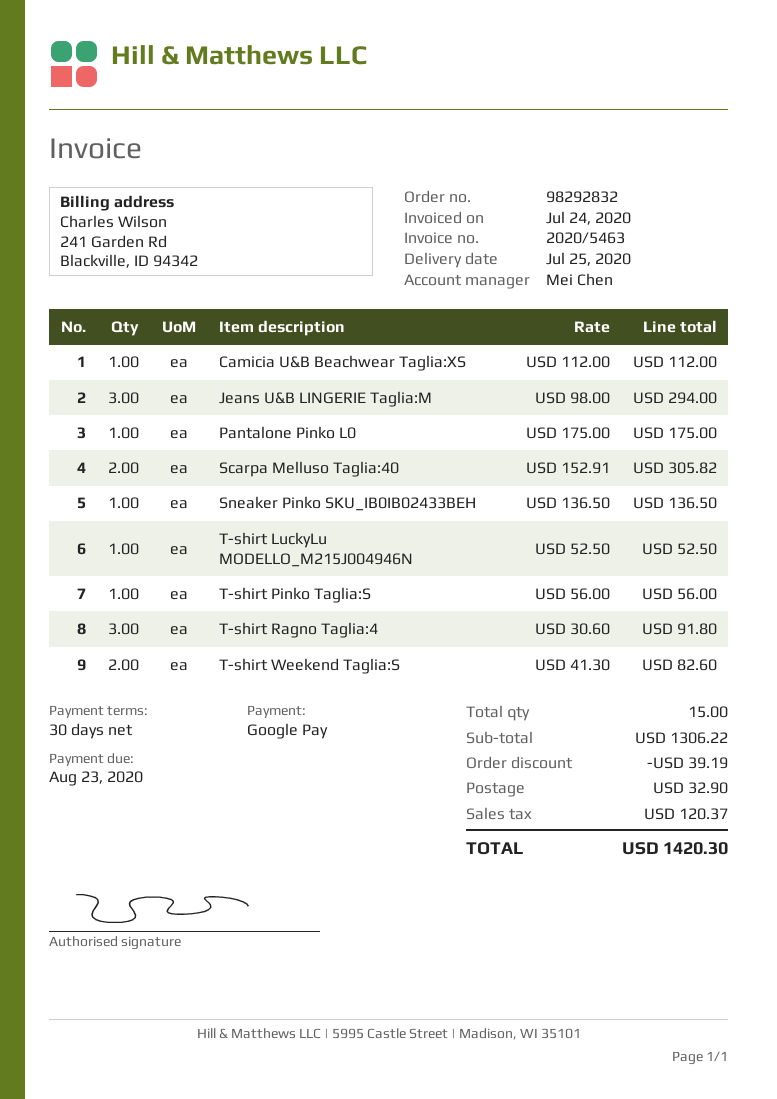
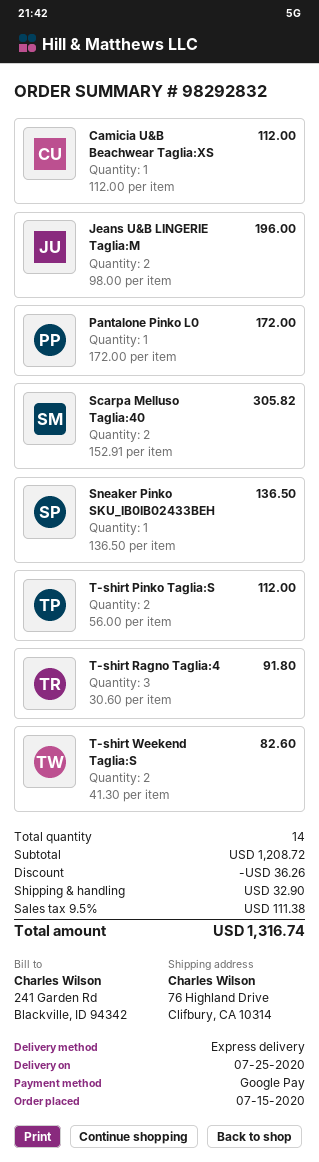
Jeans U&B LINGERIE Taglia:M: 3 x 98.00 = 294.00 -> 2 x 98.00 = 196.00
Pantalone Pinko L0: 1 x 175.00 = 175.00 -> 1 x 172.00 = 172.00
T-shirt LuckyLu MODELLO_M215J004946N: 1 x 52.50 = 52.50 -> none
T-shirt Pinko Taglia:S: 1 x 56.00 = 56.00 -> 2 x 56.00 = 112.00
total quantity: 15 -> 14
subtotal: 1306.22 -> 1208.72
discount: 39.19 -> 36.26
tax: 120.37 -> 111.38
total: 1420.30 -> 1316.74

